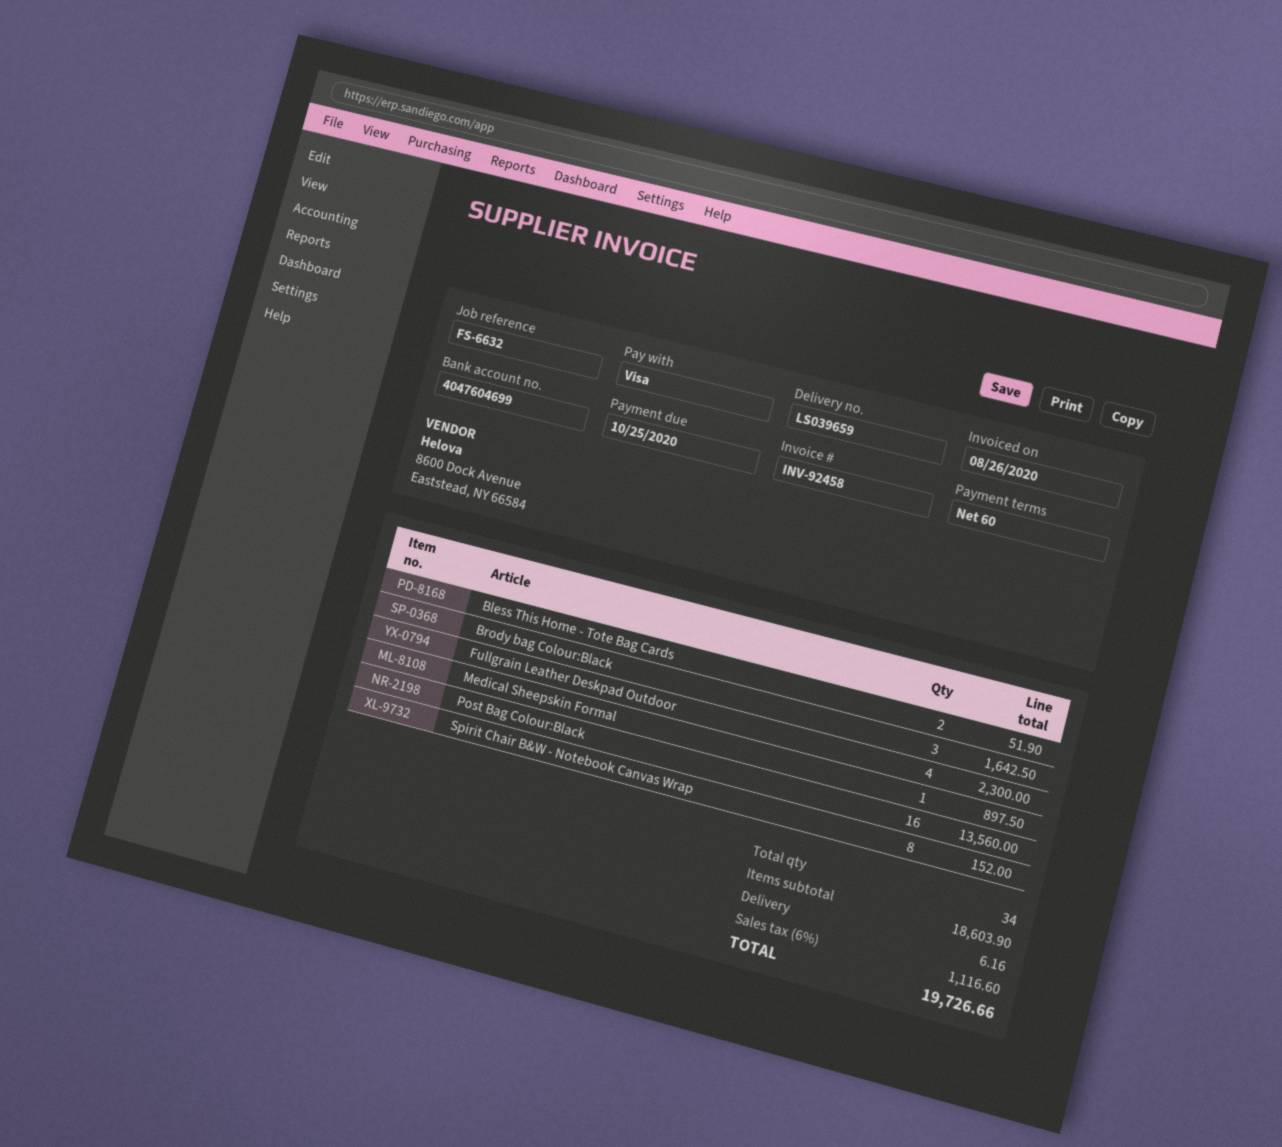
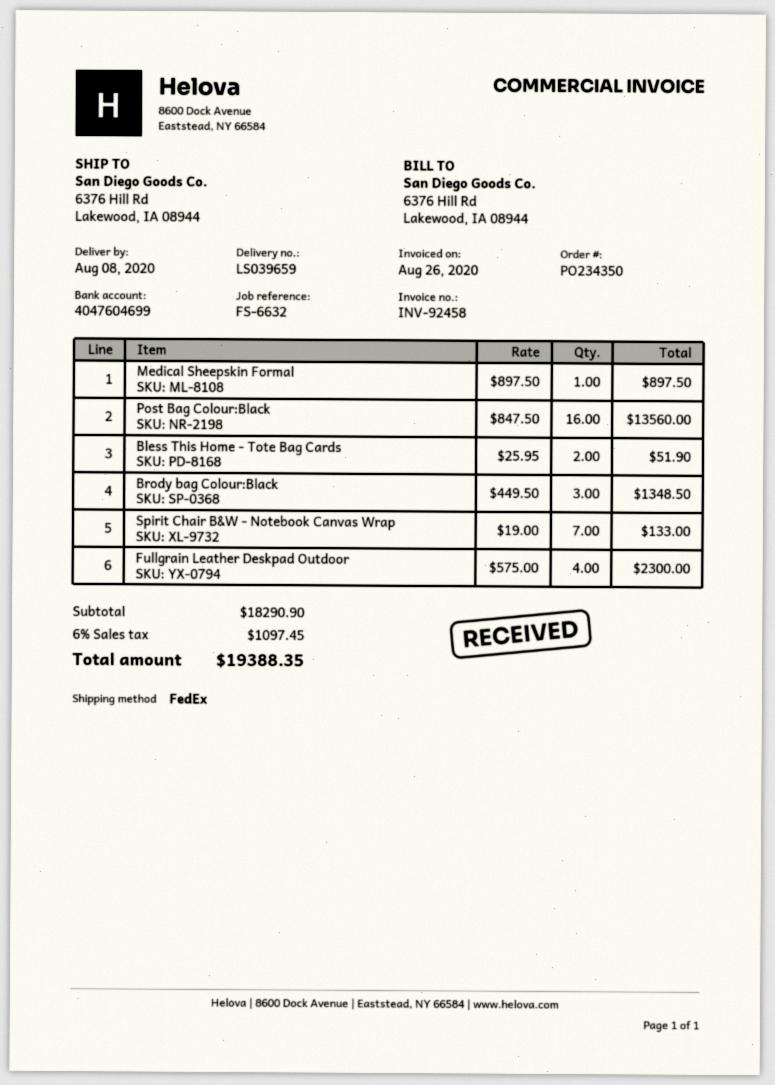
Brody bag Colour:Black: 3 for 1642.50 -> 3 for 1348.50
Spirit Chair B&W - Notebook Canvas Wrap: 8 for 152.00 -> 7 for 133.00
subtotal: 18603.90 -> 18290.90
shipping: 6.16 -> none
tax: 6% = 1116.60 -> 6% = 1097.45
total: 19726.66 -> 19388.35

